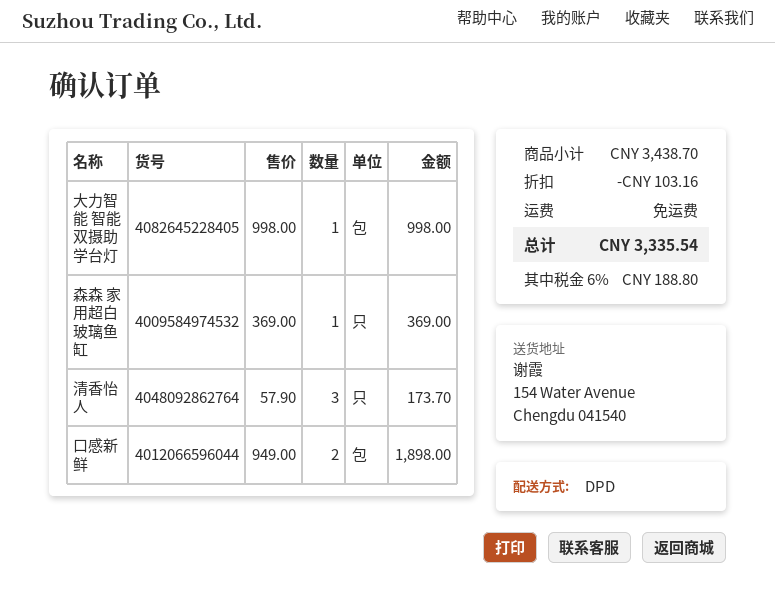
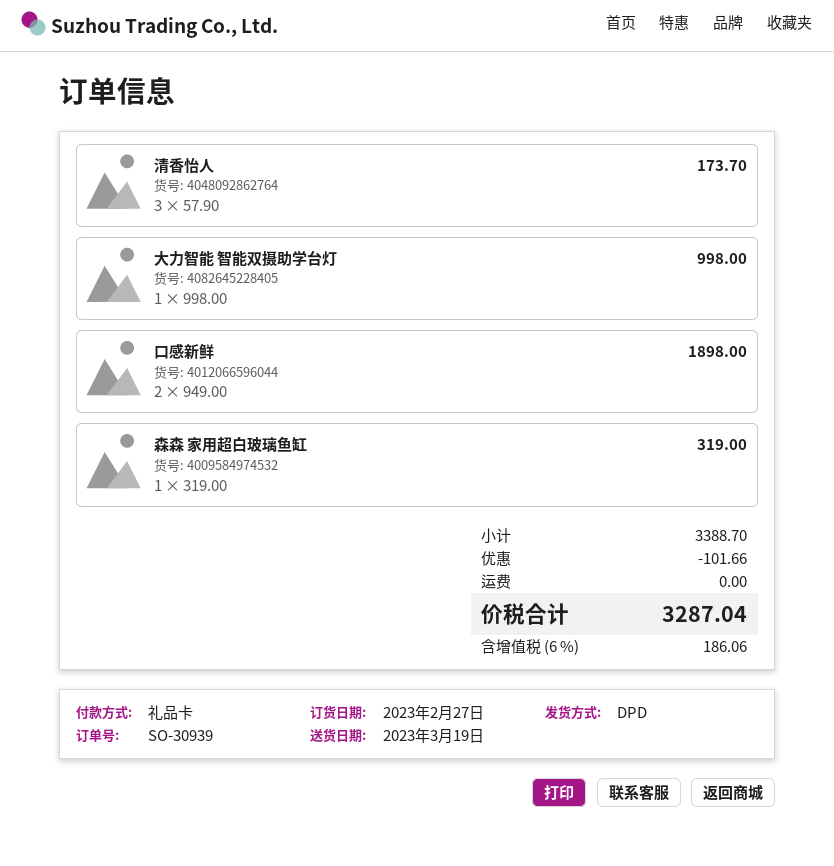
森森 家用超白玻璃鱼缸: 1 x 369.00 = 369.00 -> 1 x 319.00 = 319.00
subtotal: 3438.70 -> 3388.70
discount: 103.16 -> 101.66
tax: 6% = 188.80 -> 6% = 186.06
total: 3335.54 -> 3287.04

